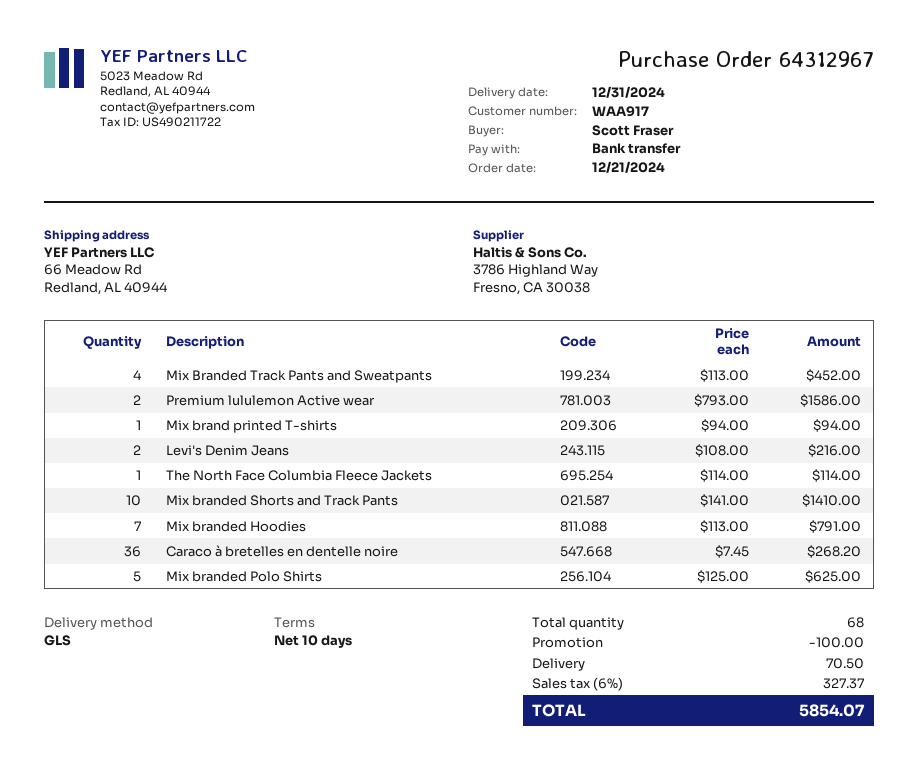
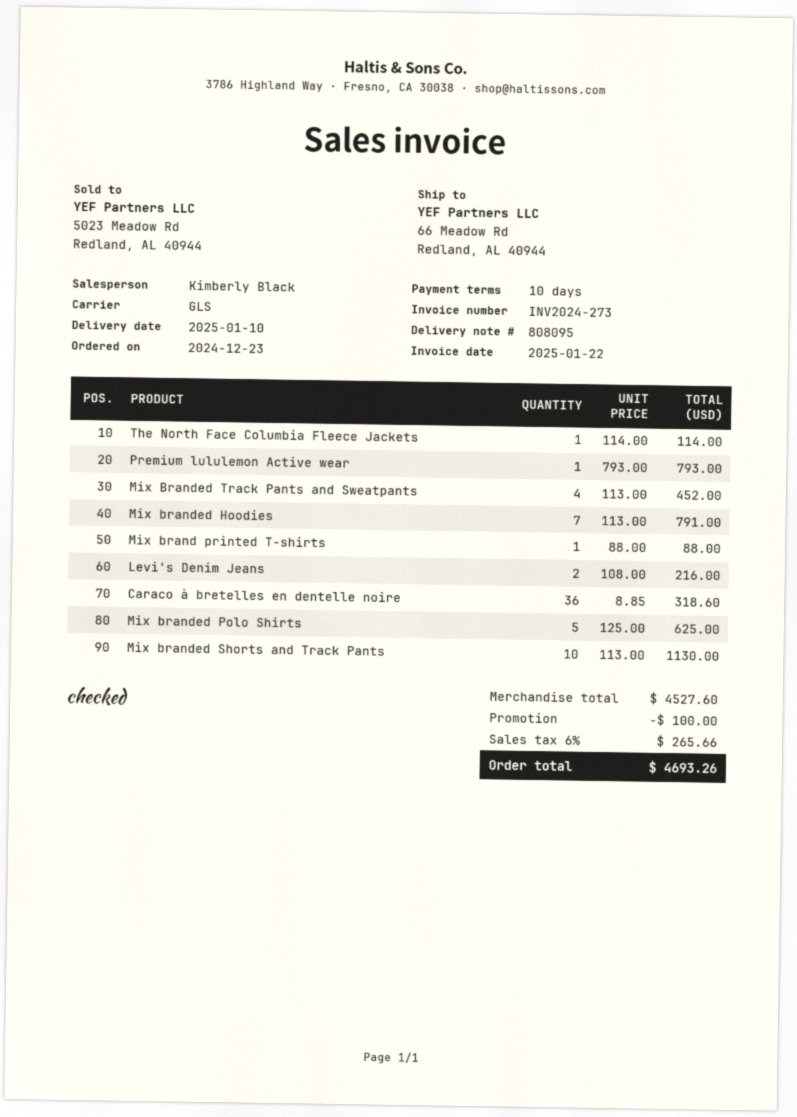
order date: 2024-12-21 -> 2024-12-23
delivery date: 2024-12-31 -> 2025-01-10
Premium lululemon Active wear: 2 x 793.00 = 1586.00 -> 1 x 793.00 = 793.00
Mix brand printed T-shirts: 1 x 94.00 = 94.00 -> 1 x 88.00 = 88.00
Mix branded Shorts and Track Pants: 10 x 141.00 = 1410.00 -> 10 x 113.00 = 1130.00
Caraco à bretelles en dentelle noire: 36 x 7.45 = 268.20 -> 36 x 8.85 = 318.60
shipping: 70.50 -> none
tax: 6% = 327.37 -> 6% = 265.66
total: 5854.07 -> 4693.26

